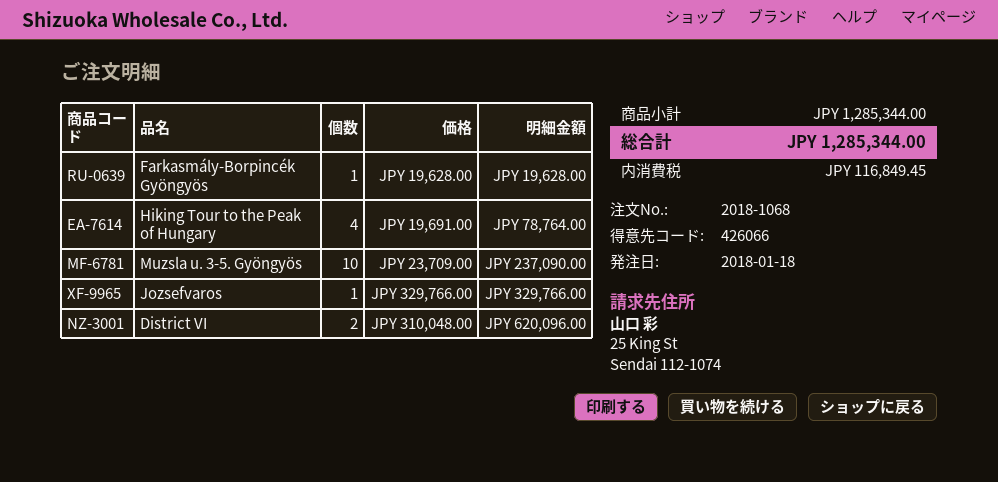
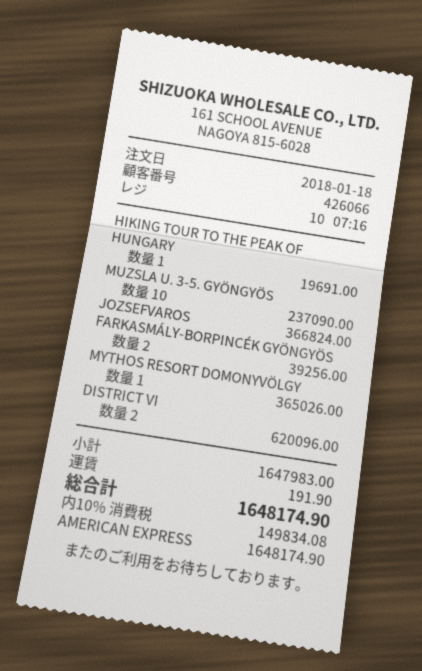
Farkasmály-Borpincék Gyöngyös: 1 for 19628.00 -> 2 for 39256.00
Hiking Tour to the Peak of Hungary: 4 for 78764.00 -> 1 for 19691.00
Jozsefvaros: 1 for 329766.00 -> 1 for 366824.00
MYTHOS RESORT DOMONYVÖLGY: none -> 1 for 365026.00
subtotal: 1285344.00 -> 1647983.00
shipping: none -> 191.90
tax: 116849.45 -> 149834.08
total: 1285344.00 -> 1648174.90

